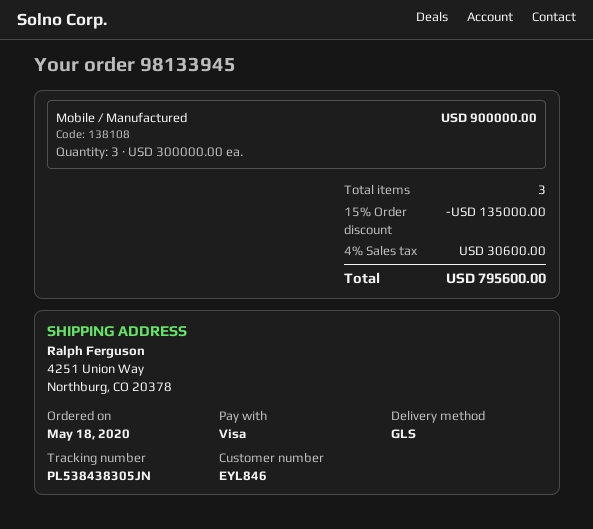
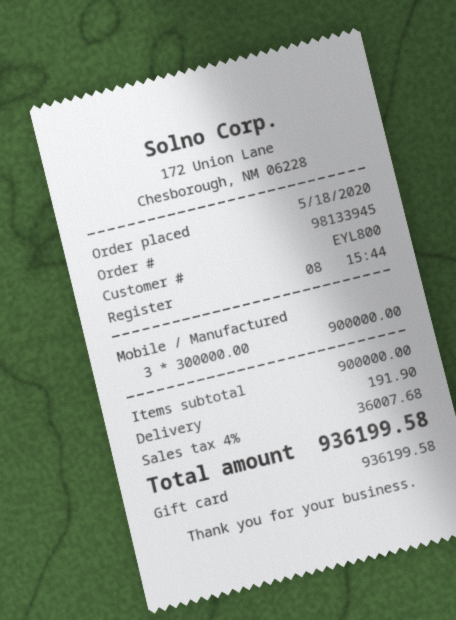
customer number: EYL846 -> EYL800
payment method: Visa -> gift card
discount: 15% = 135000.00 -> none
shipping: none -> 191.90
tax: 4% = 30600.00 -> 4% = 36007.68
total: 795600.00 -> 936199.58

